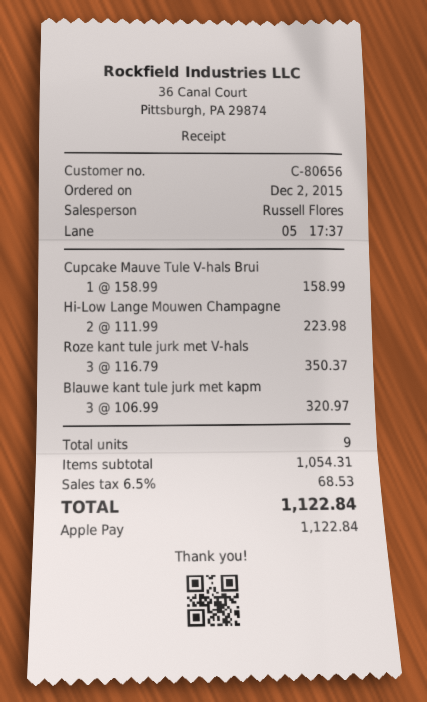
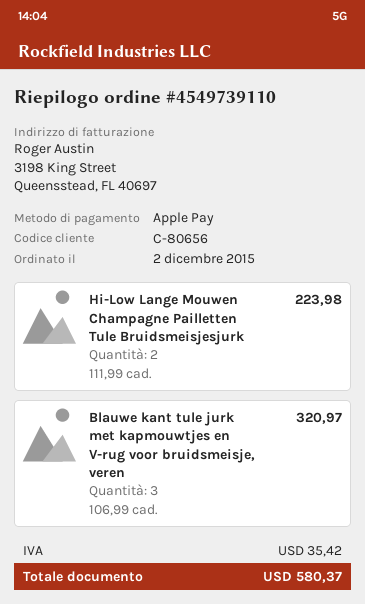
Cupcake Mauve Tule V-hals Brui: 1 x 158.99 = 158.99 -> none
Roze kant tule jurk met V-hals: 3 x 116.79 = 350.37 -> none
tax: 68.53 -> 35.42
total: 1122.84 -> 580.37

